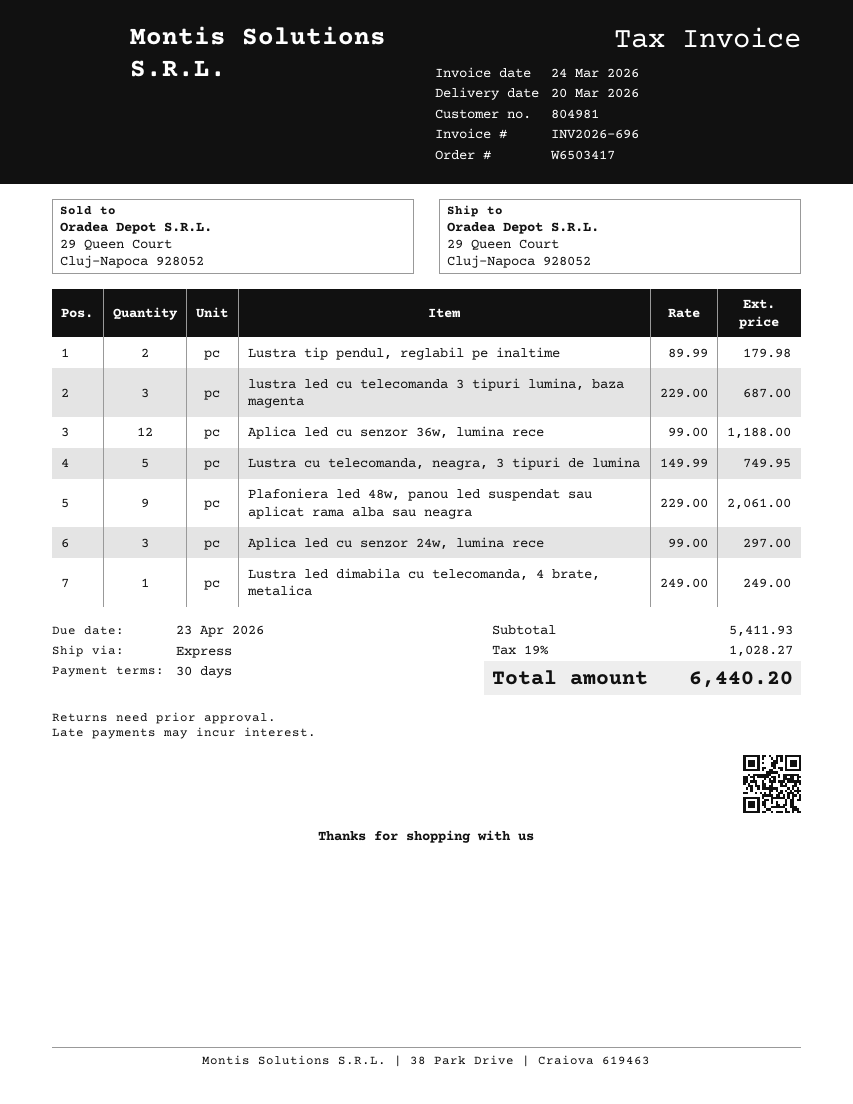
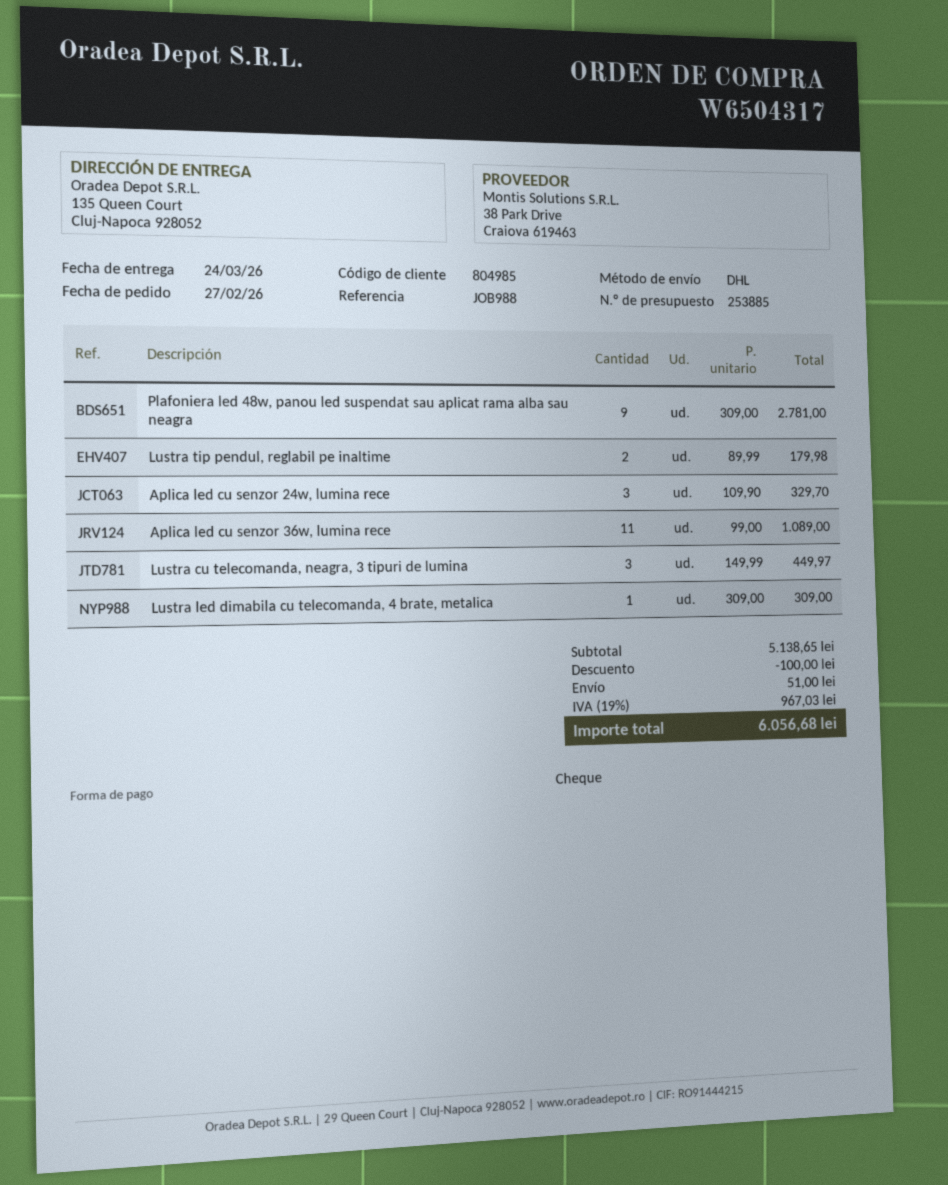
order number: W6503417 -> W6504317
delivery date: 2026-03-20 -> 2026-03-24
customer number: 804981 -> 804985
shipping method: express -> DHL
ship to: 29 Queen Court, Cluj-Napoca 928052 -> 135 Queen Court, Cluj-Napoca 928052
lustra led cu telecomanda 3 tipuri lumina, baza magenta: 3 x 229.00 = 687.00 -> none
Aplica led cu senzor 36w, lumina rece: 12 x 99.00 = 1188.00 -> 11 x 99.00 = 1089.00
Lustra cu telecomanda, neagra, 3 tipuri de lumina: 5 x 149.99 = 749.95 -> 3 x 149.99 = 449.97
Plafoniera led 48w, panou led suspendat sau aplicat rama alba sau neagra: 9 x 229.00 = 2061.00 -> 9 x 309.00 = 2781.00
Aplica led cu senzor 24w, lumina rece: 3 x 99.00 = 297.00 -> 3 x 109.90 = 329.70
Lustra led dimabila cu telecomanda, 4 brate, metalica: 1 x 249.00 = 249.00 -> 1 x 309.00 = 309.00
subtotal: 5411.93 -> 5138.65
discount: none -> 100.00
shipping: none -> 51.00
tax: 19% = 1028.27 -> 19% = 967.03
total: 6440.20 -> 6056.68

